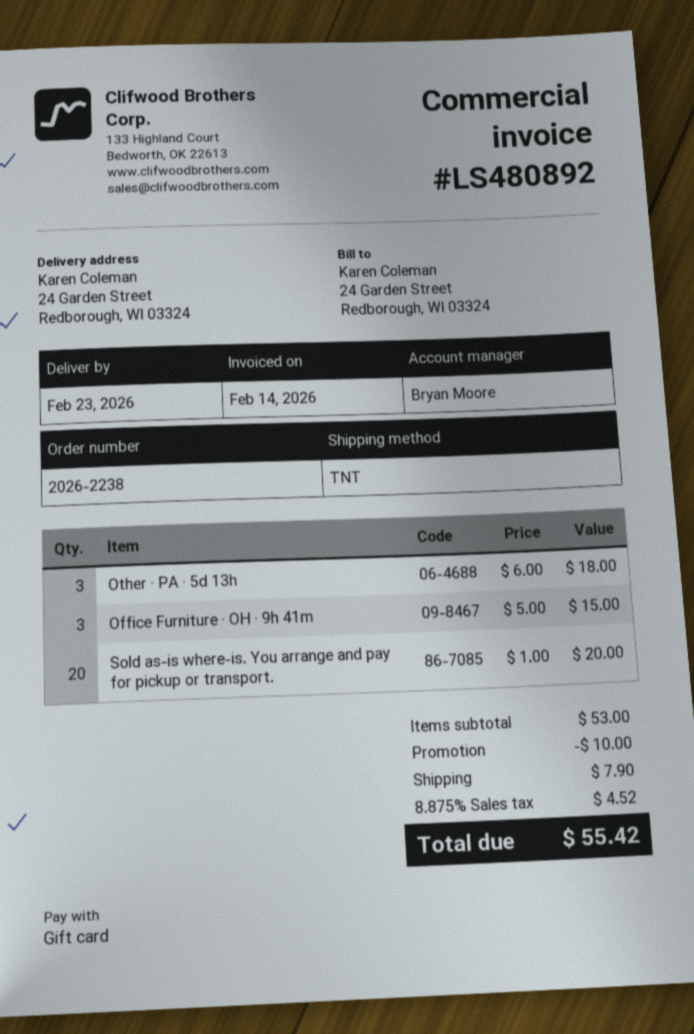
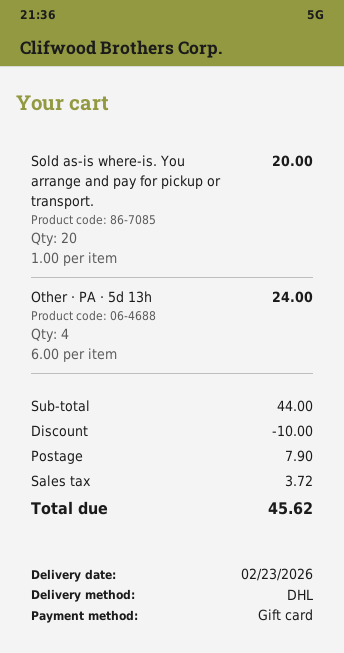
shipping method: TNT -> DHL
Other · PA · 5d 13h: 3 x 6.00 = 18.00 -> 4 x 6.00 = 24.00
Office Furniture · OH · 9h 41m: 3 x 5.00 = 15.00 -> none
subtotal: 53.00 -> 44.00
tax: 4.52 -> 3.72
total: 55.42 -> 45.62

